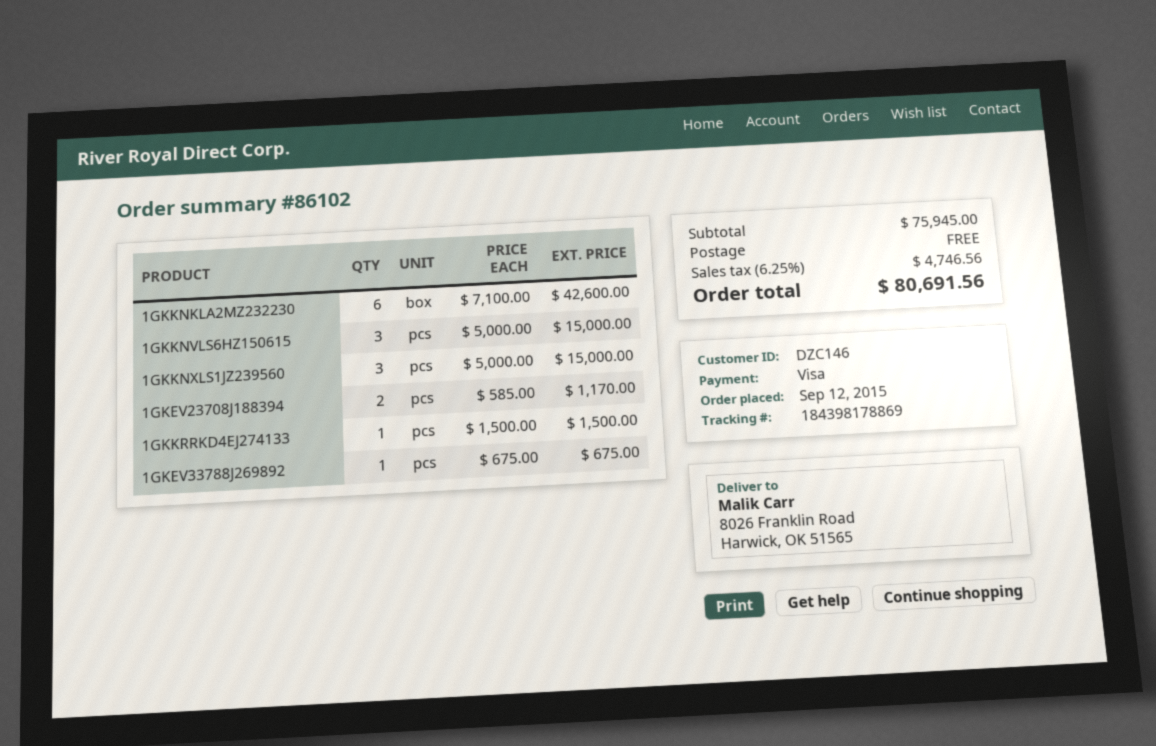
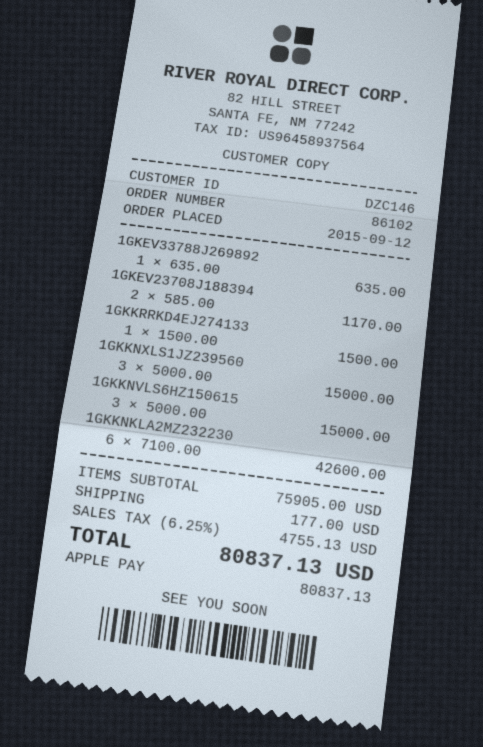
payment method: Visa -> Apple Pay
1GKEV33788J269892: 1 x 675.00 = 675.00 -> 1 x 635.00 = 635.00
subtotal: 75945.00 -> 75905.00
shipping: 0.00 -> 177.00
tax: 6.25% = 4746.56 -> 6.25% = 4755.13
total: 80691.56 -> 80837.13

